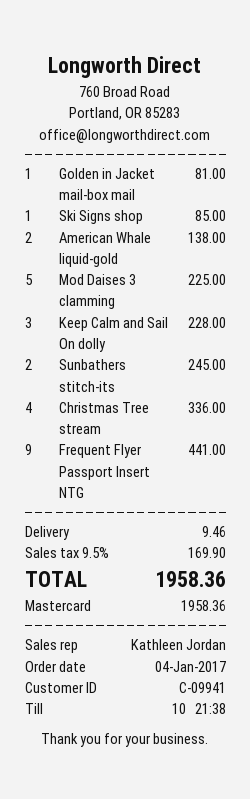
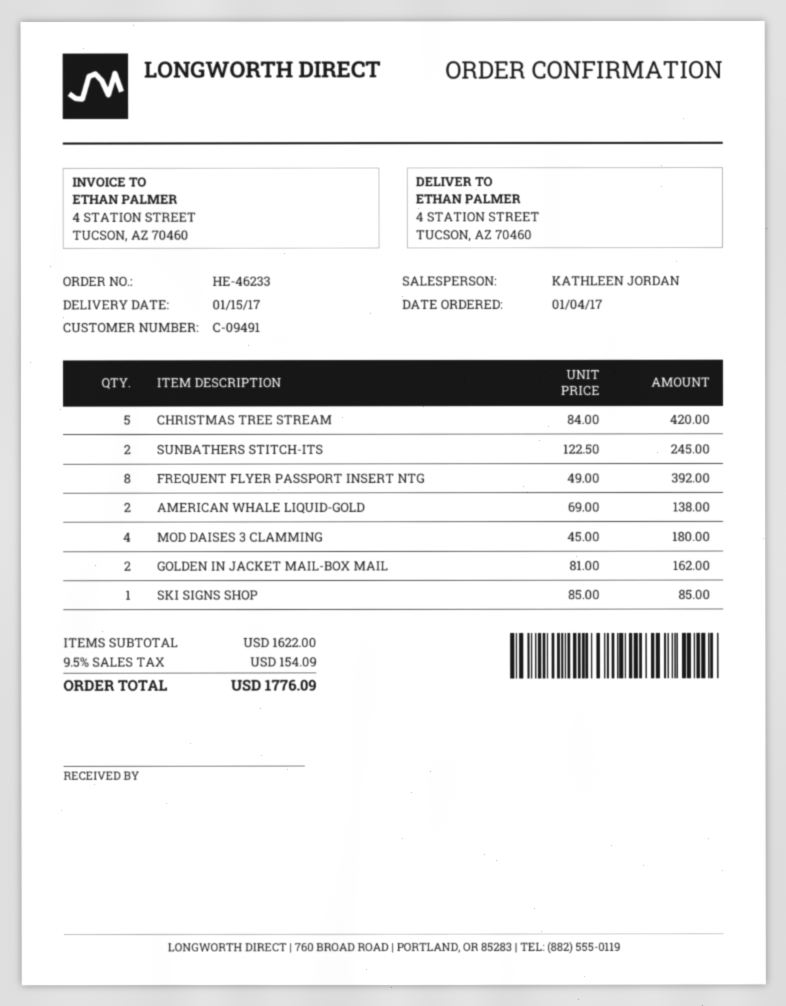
customer number: C-09941 -> C-09491
Golden in Jacket mail-box mail: 1 for 81.00 -> 2 for 162.00
Mod Daises 3 clamming: 5 for 225.00 -> 4 for 180.00
Keep Calm and Sail On dolly: 3 for 228.00 -> none
Christmas Tree stream: 4 for 336.00 -> 5 for 420.00
Frequent Flyer Passport Insert NTG: 9 for 441.00 -> 8 for 392.00
shipping: 9.46 -> none
tax: 9.5% = 169.90 -> 9.5% = 154.09
total: 1958.36 -> 1776.09

